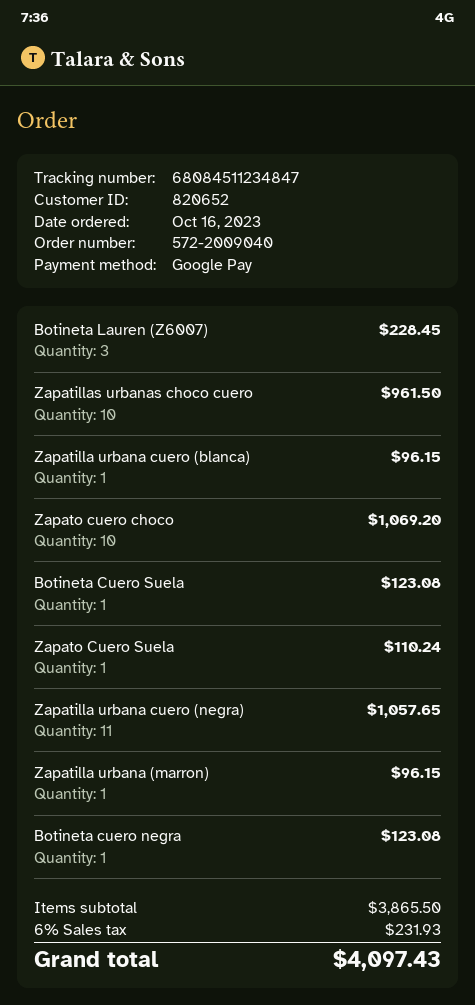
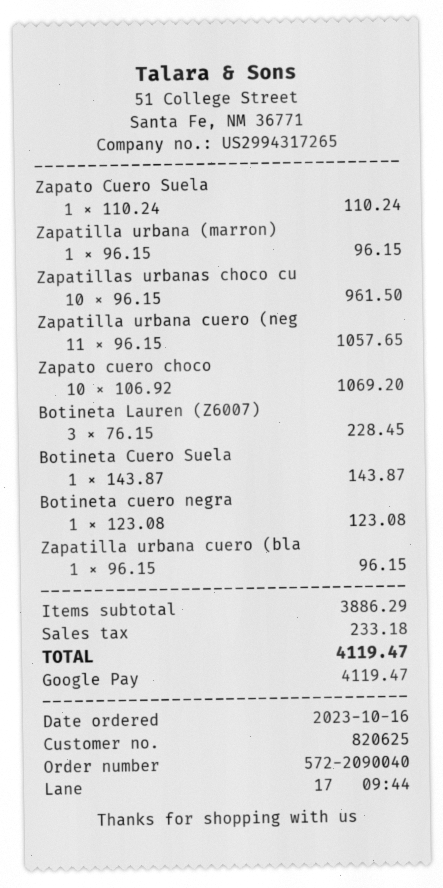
order number: 572-2009040 -> 572-2090040
customer number: 820652 -> 820625
Botineta Cuero Suela: 1 for 123.08 -> 1 for 143.87
subtotal: 3865.50 -> 3886.29
tax: 231.93 -> 233.18
total: 4097.43 -> 4119.47

